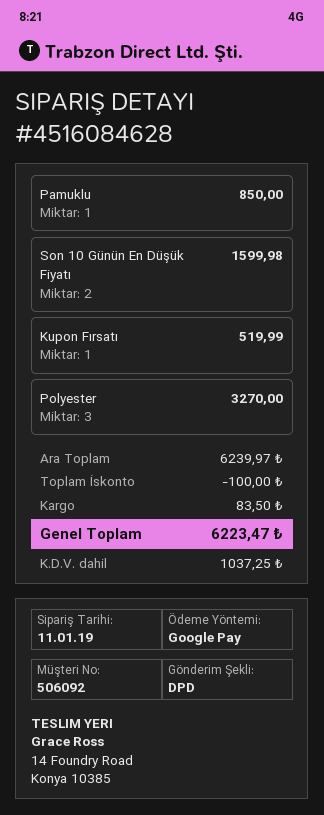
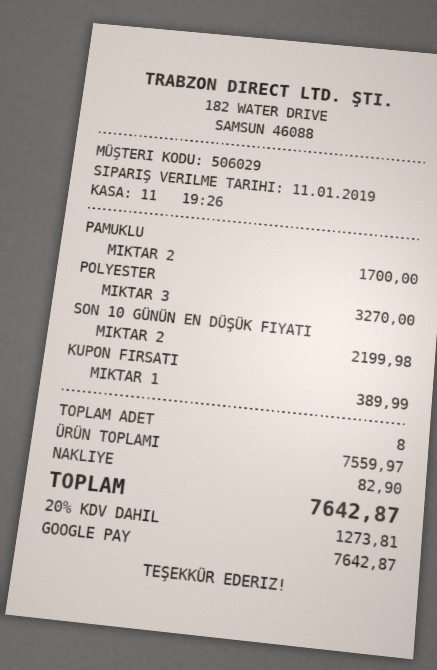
customer number: 506092 -> 506029
Pamuklu: 1 for 850.00 -> 2 for 1700.00
Son 10 Günün En Düşük Fiyatı: 2 for 1599.98 -> 2 for 2199.98
Kupon Fırsatı: 1 for 519.99 -> 1 for 389.99
subtotal: 6239.97 -> 7559.97
discount: 100.00 -> none
shipping: 83.50 -> 82.90
tax: 1037.25 -> 1273.81
total: 6223.47 -> 7642.87

